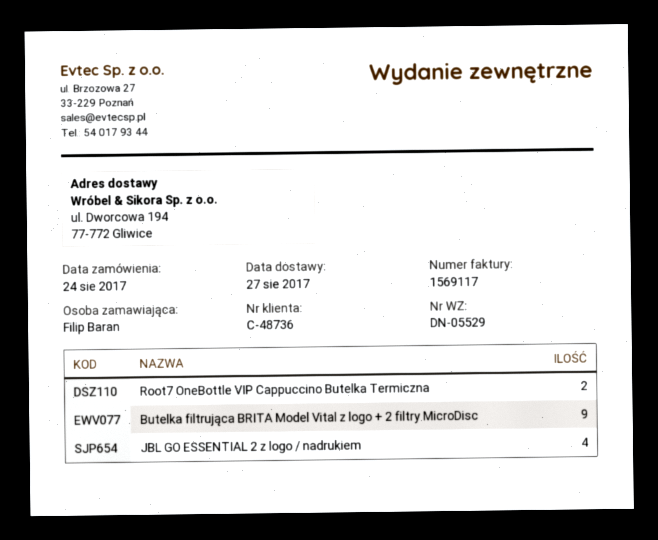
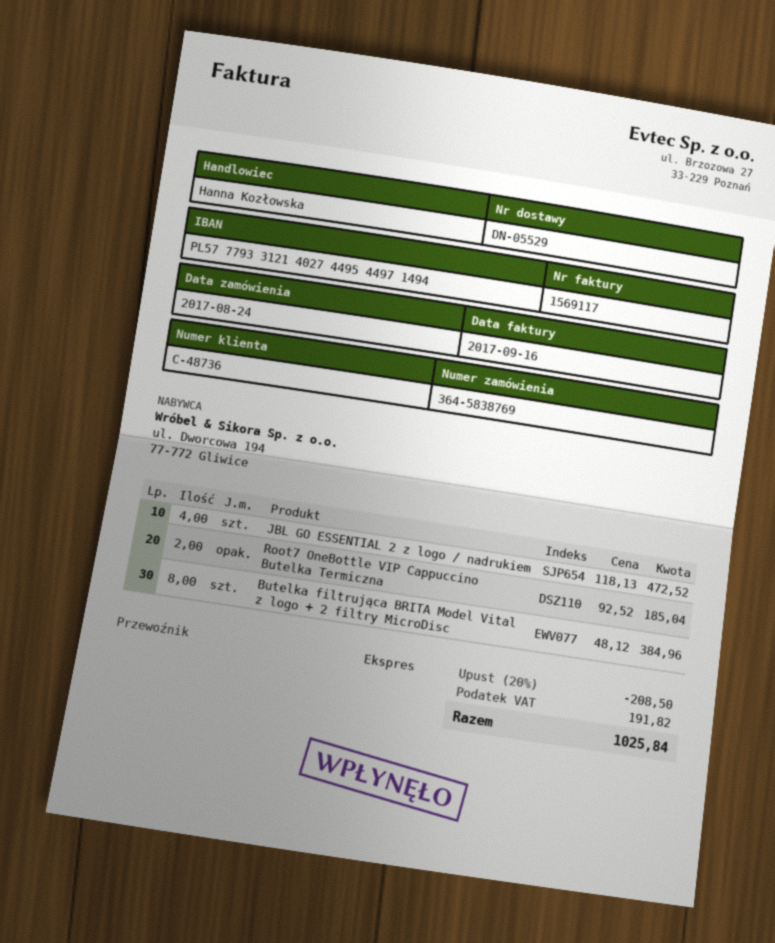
Butelka filtrująca BRITA Model Vital z logo + 2 filtry MicroDisc: 9 -> 8

